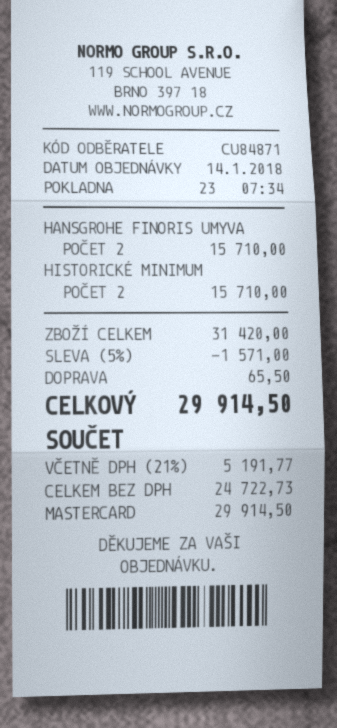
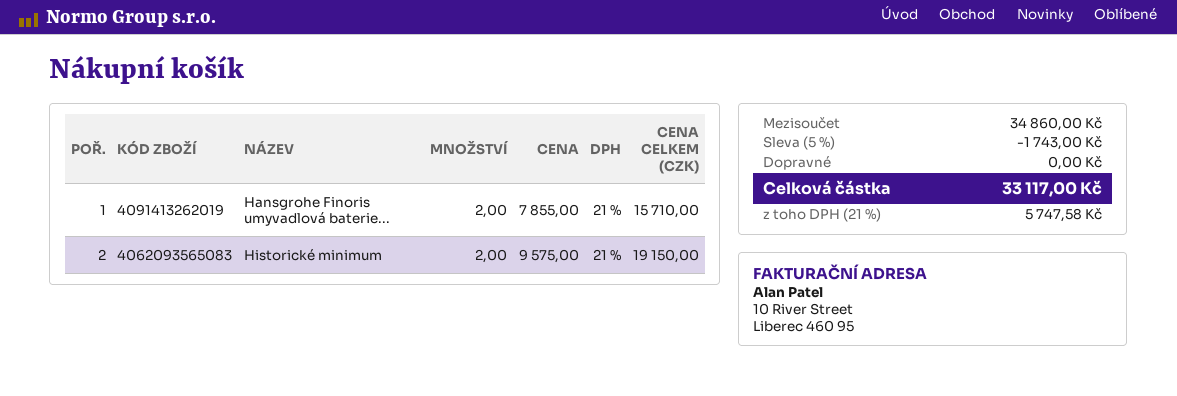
HISTORICKÉ MINIMUM: 2 for 15710.00 -> 2 for 19150.00
subtotal: 31420.00 -> 34860.00
discount: 5% = 1571.00 -> 5% = 1743.00
shipping: 65.50 -> 0.00
tax: 21% = 5191.77 -> 21% = 5747.58
total: 29914.50 -> 33117.00

